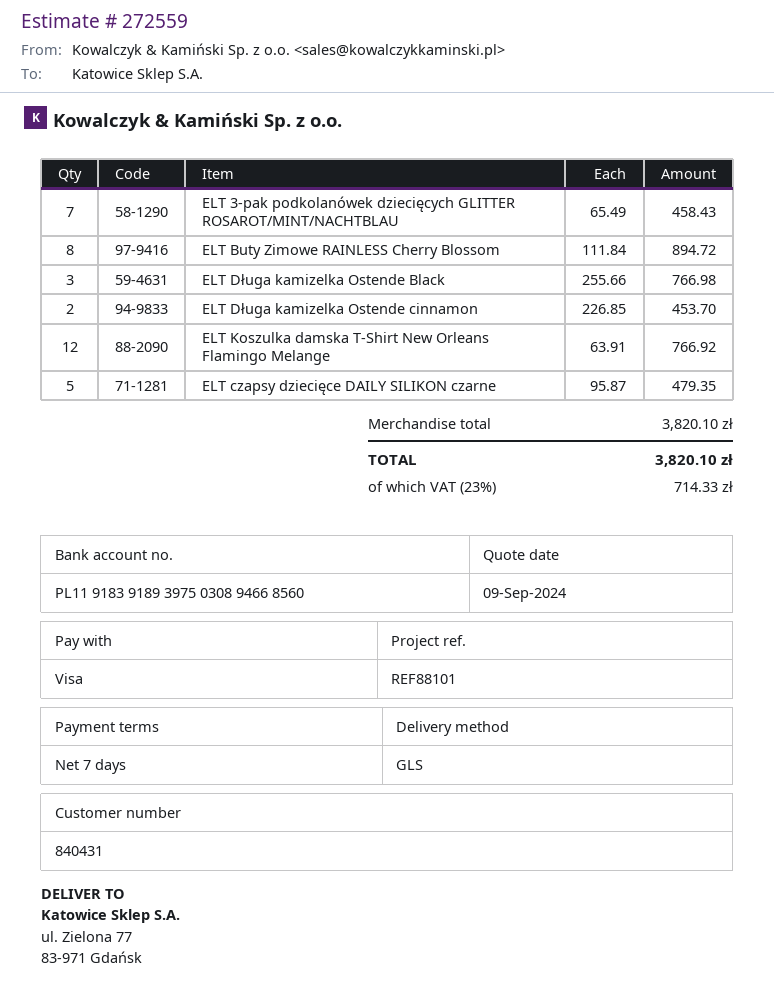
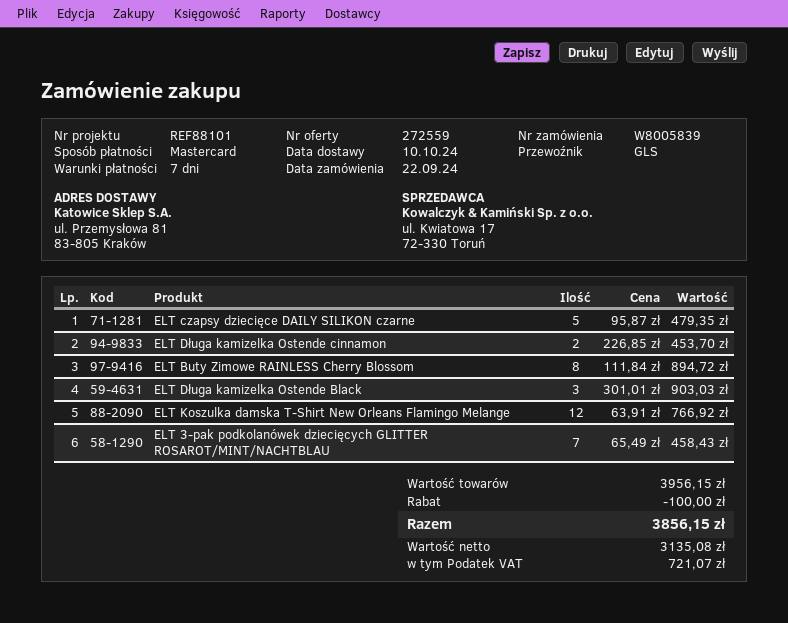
payment method: Visa -> Mastercard
ship to: ul. Zielona 77, 83-971 Gdańsk -> ul. Przemysłowa 81, 83-805 Kraków
ELT Długa kamizelka Ostende Black: 3 x 255.66 = 766.98 -> 3 x 301.01 = 903.03
subtotal: 3820.10 -> 3956.15
discount: none -> 100.00
tax: 714.33 -> 721.07
total: 3820.10 -> 3856.15

